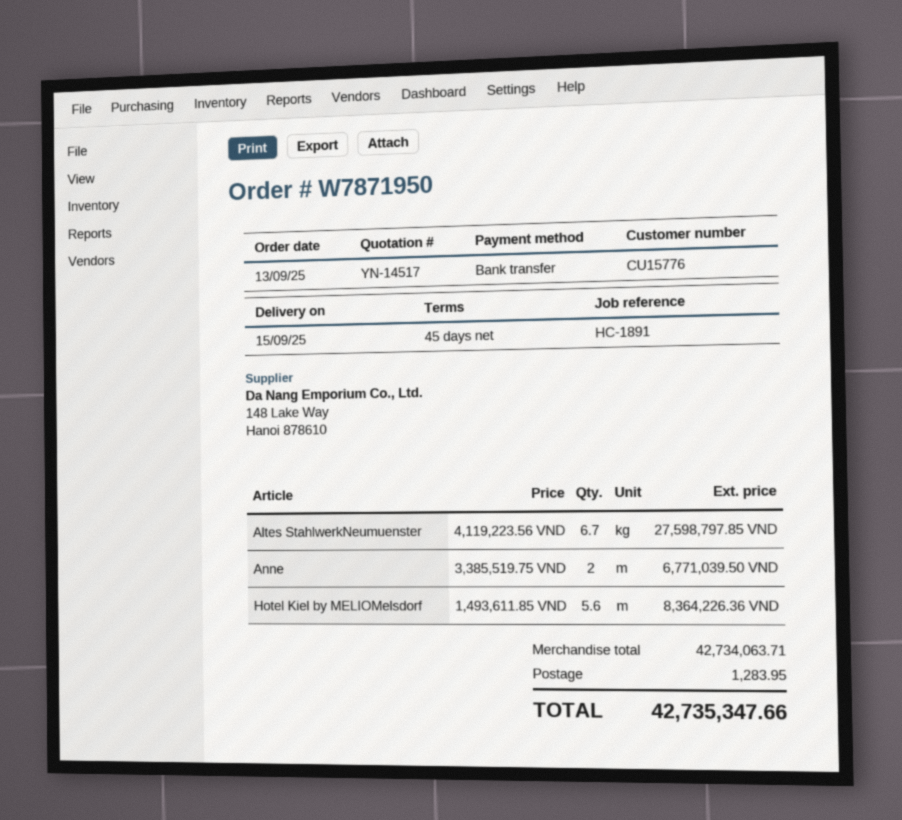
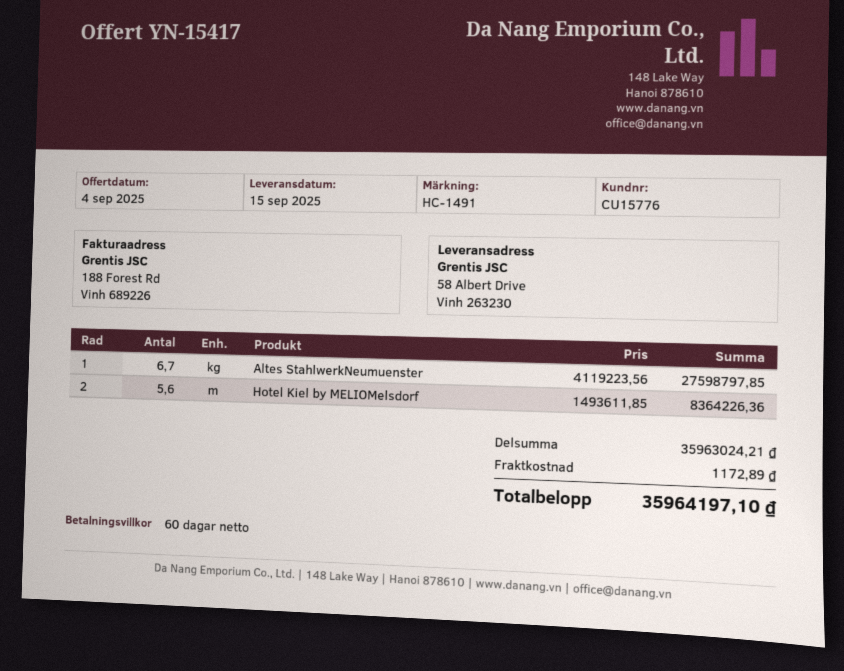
quote number: YN-14517 -> YN-15417
payment terms: 45 days -> 60 days
reference: HC-1891 -> HC-1491
Anne: 2 x 3385519.75 = 6771039.50 -> none
subtotal: 42734063.71 -> 35963024.21
shipping: 1283.95 -> 1172.89
total: 42735347.66 -> 35964197.10

